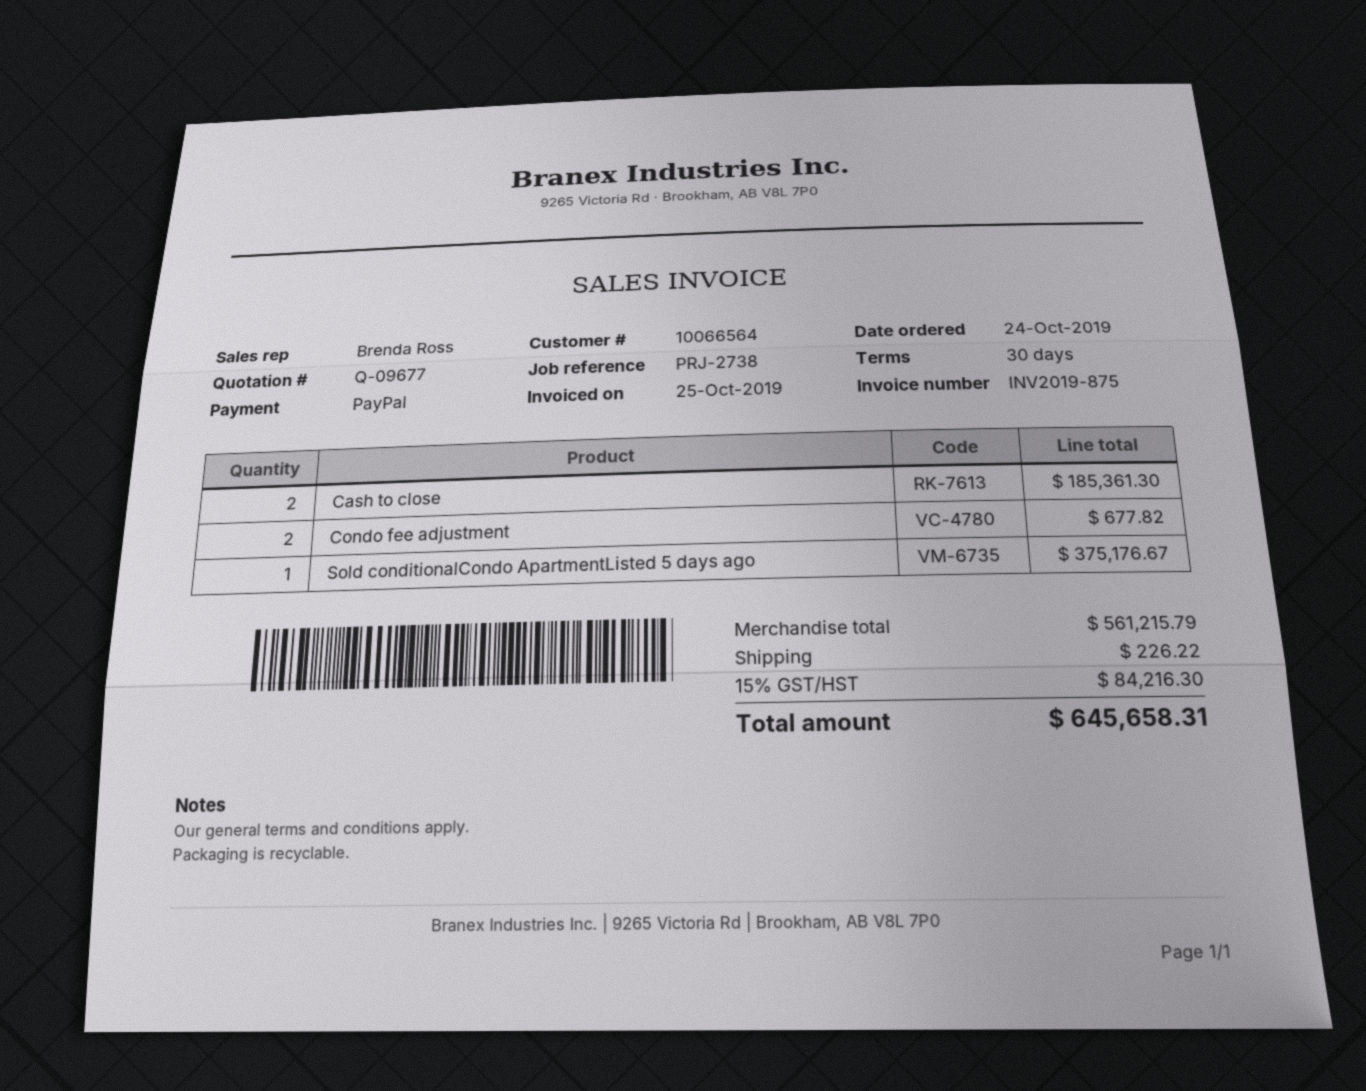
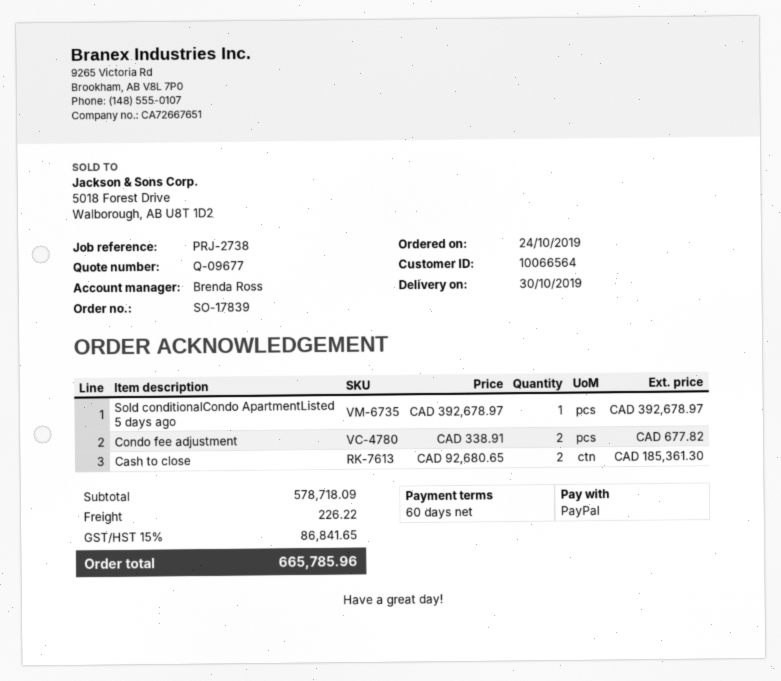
payment terms: 30 days -> 60 days
Sold conditionalCondo ApartmentListed 5 days ago: 1 for 375176.67 -> 1 for 392678.97
subtotal: 561215.79 -> 578718.09
tax: 15% = 84216.30 -> 15% = 86841.65
total: 645658.31 -> 665785.96

